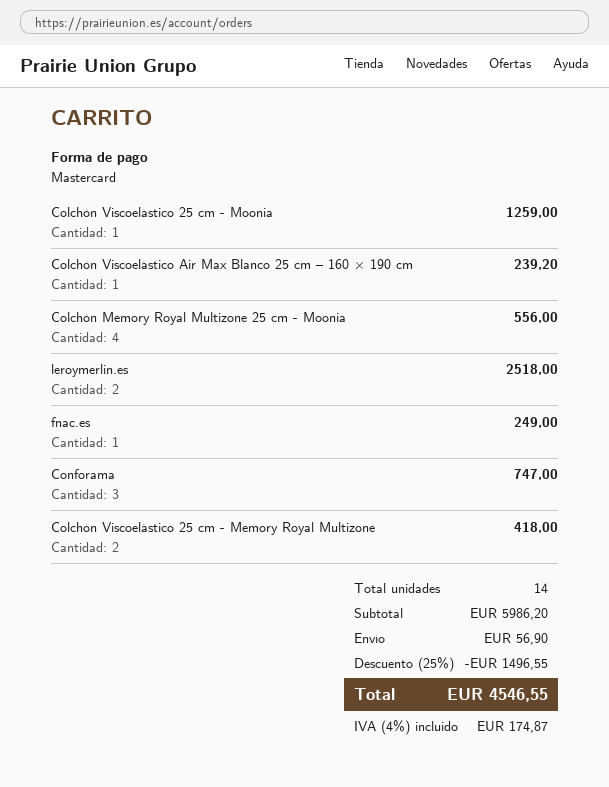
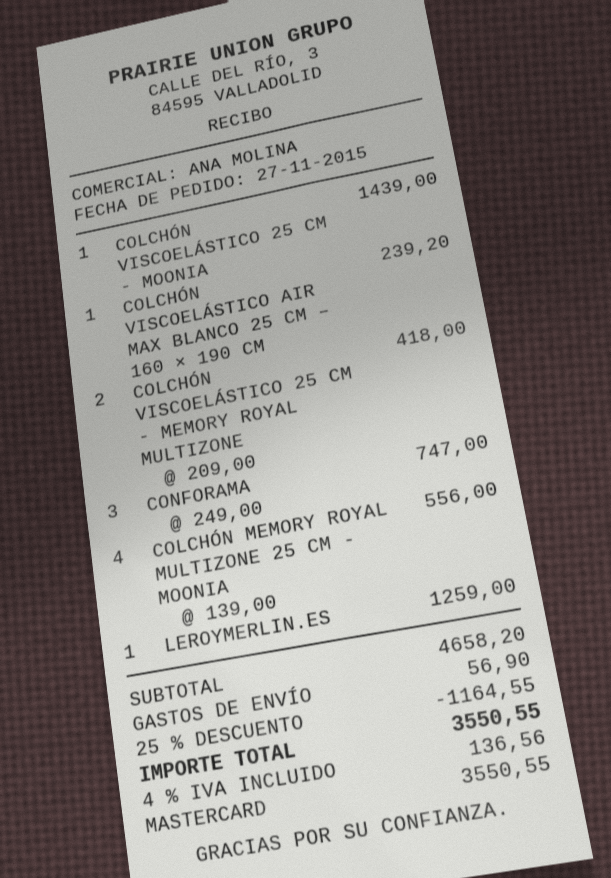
Colchón Viscoelástico 25 cm - Moonia: 1 for 1259.00 -> 1 for 1439.00
leroymerlin.es: 2 for 2518.00 -> 1 for 1259.00
fnac.es: 1 for 249.00 -> none
subtotal: 5986.20 -> 4658.20
discount: 25% = 1496.55 -> 25% = 1164.55
tax: 4% = 174.87 -> 4% = 136.56
total: 4546.55 -> 3550.55

